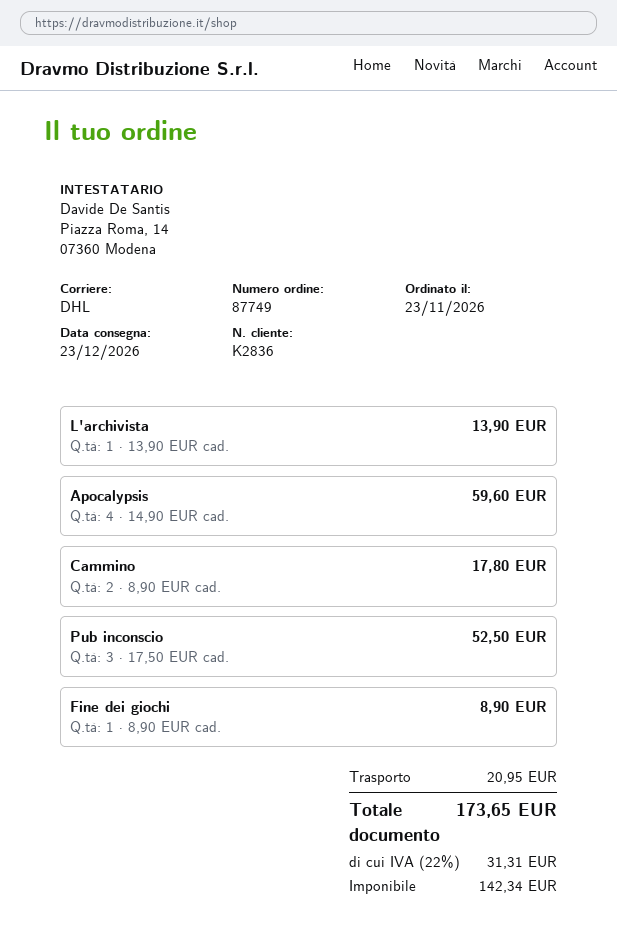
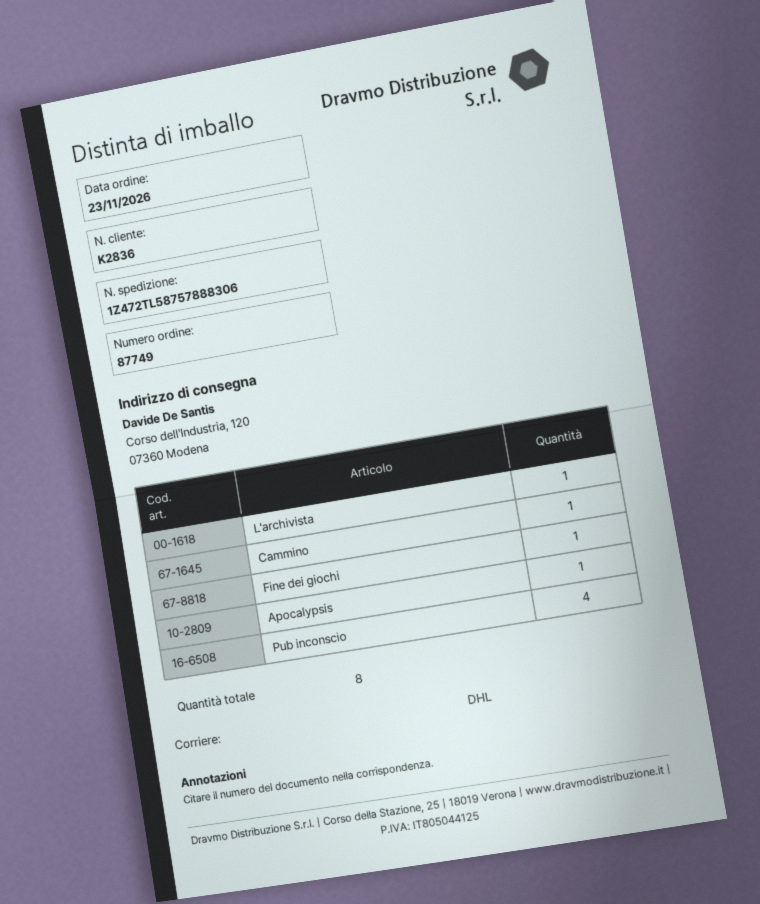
Apocalypsis: 4 -> 1
Cammino: 2 -> 1
Pub inconscio: 3 -> 4

